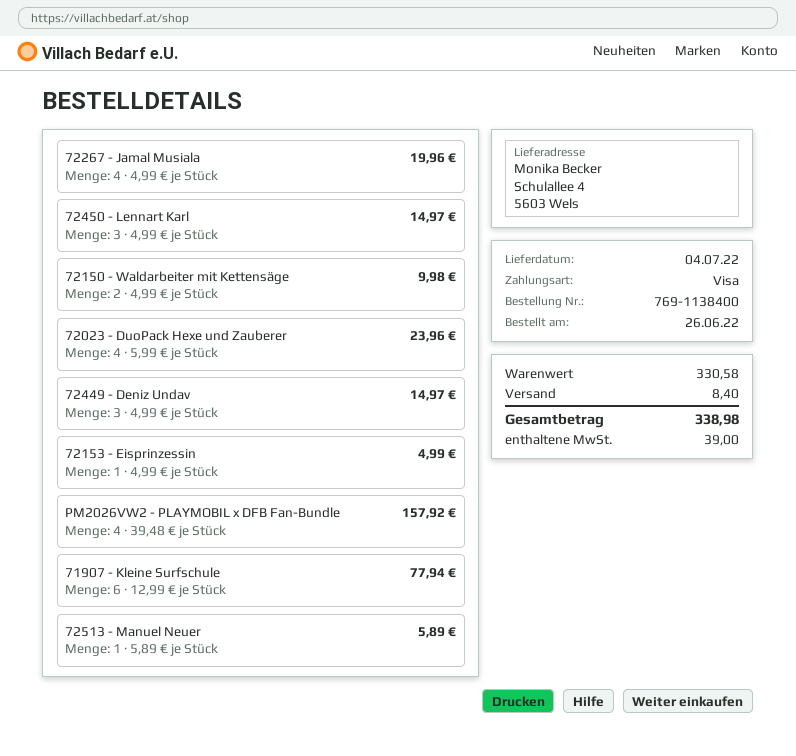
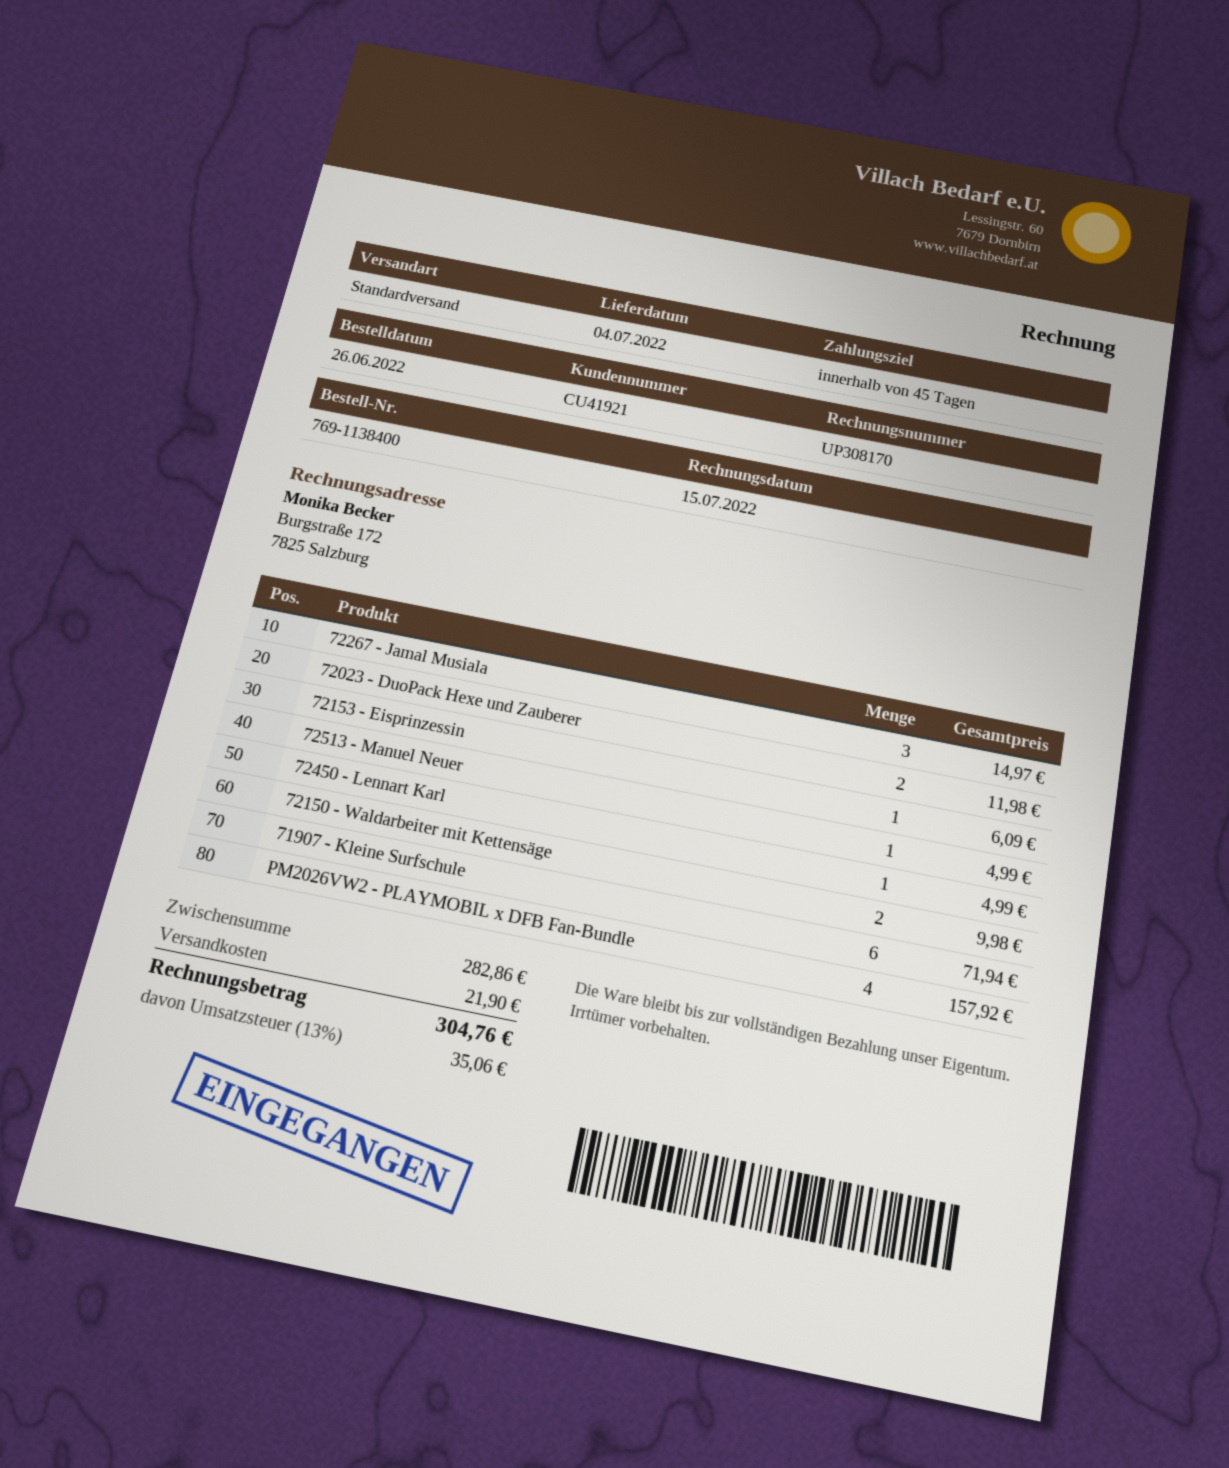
72267 - Jamal Musiala: 4 for 19.96 -> 3 for 14.97
72450 - Lennart Karl: 3 for 14.97 -> 1 for 4.99
72023 - DuoPack Hexe und Zauberer: 4 for 23.96 -> 2 for 11.98
72449 - Deniz Undav: 3 for 14.97 -> none
72153 - Eisprinzessin: 1 for 4.99 -> 1 for 6.09
71907 - Kleine Surfschule: 6 for 77.94 -> 6 for 71.94
72513 - Manuel Neuer: 1 for 5.89 -> 1 for 4.99
subtotal: 330.58 -> 282.86
shipping: 8.40 -> 21.90
tax: 39.00 -> 35.06
total: 338.98 -> 304.76

